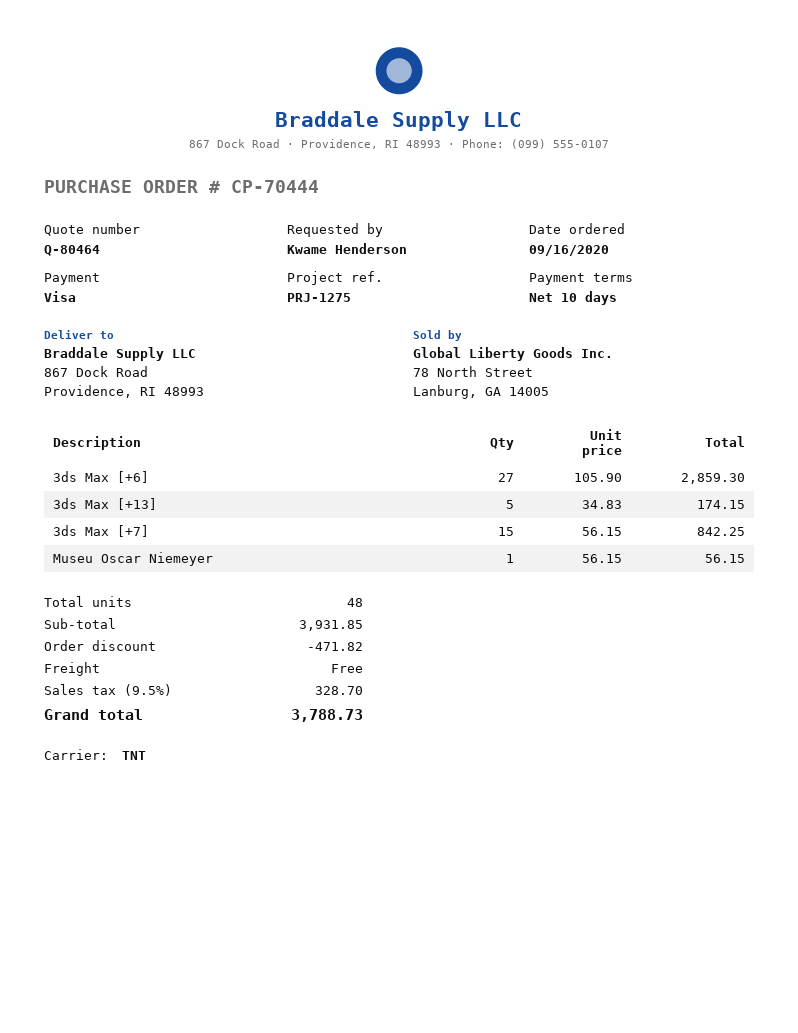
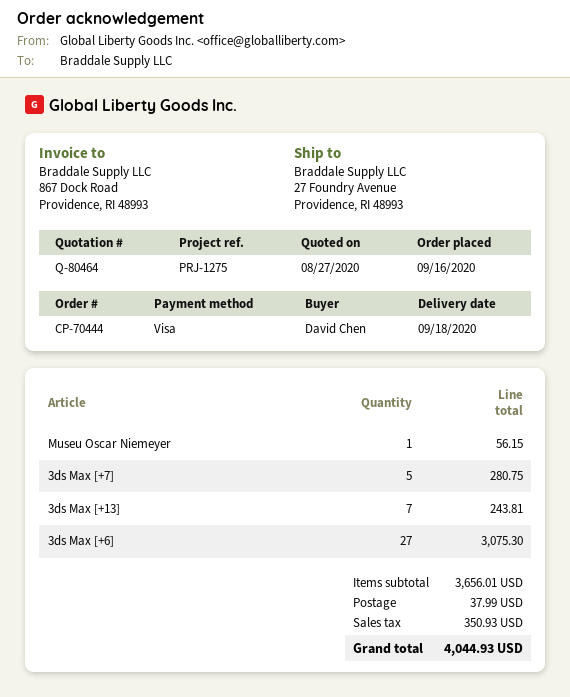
ordered by: Kwame Henderson -> David Chen
ship to: 867 Dock Road, Providence, RI 48993 -> 27 Foundry Avenue, Providence, RI 48993
3ds Max [+6]: 27 for 2859.30 -> 27 for 3075.30
3ds Max [+13]: 5 for 174.15 -> 7 for 243.81
3ds Max [+7]: 15 for 842.25 -> 5 for 280.75
subtotal: 3931.85 -> 3656.01
discount: 471.82 -> none
shipping: 0.00 -> 37.99
tax: 328.70 -> 350.93
total: 3788.73 -> 4044.93

